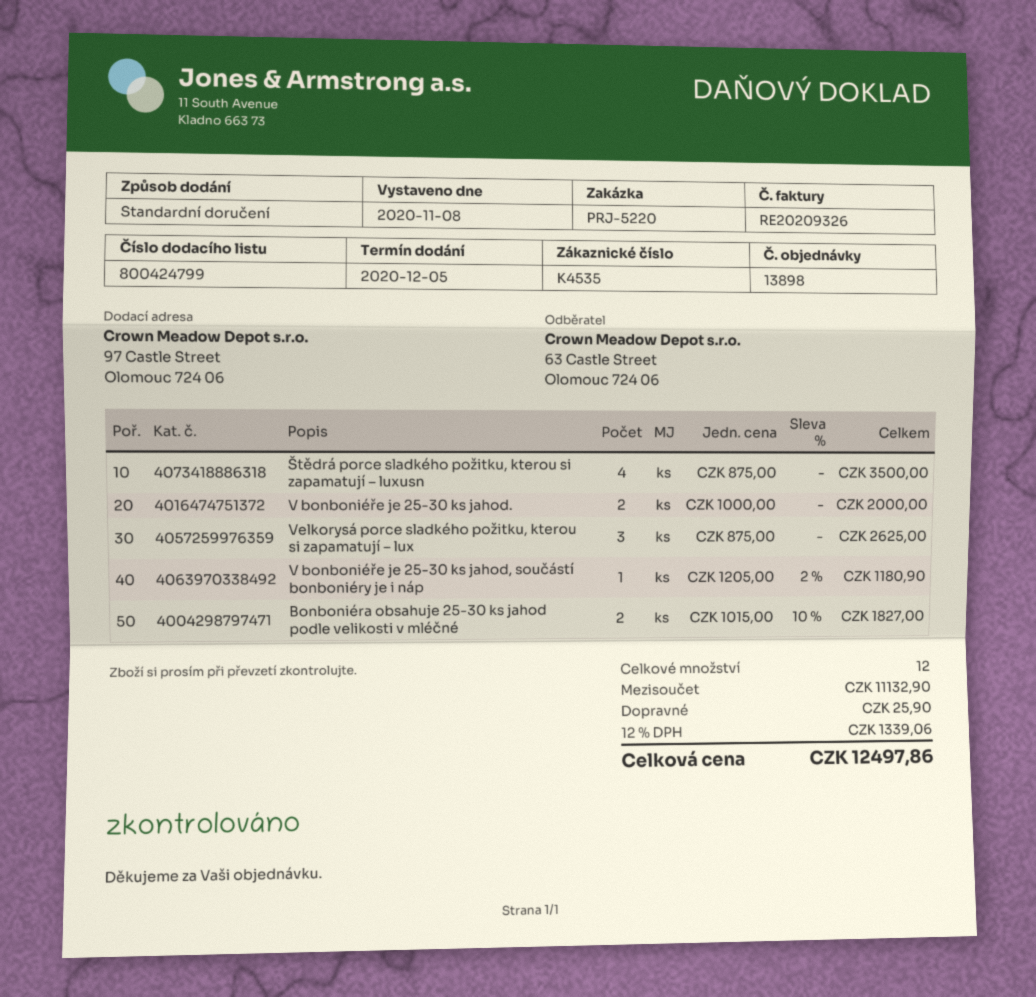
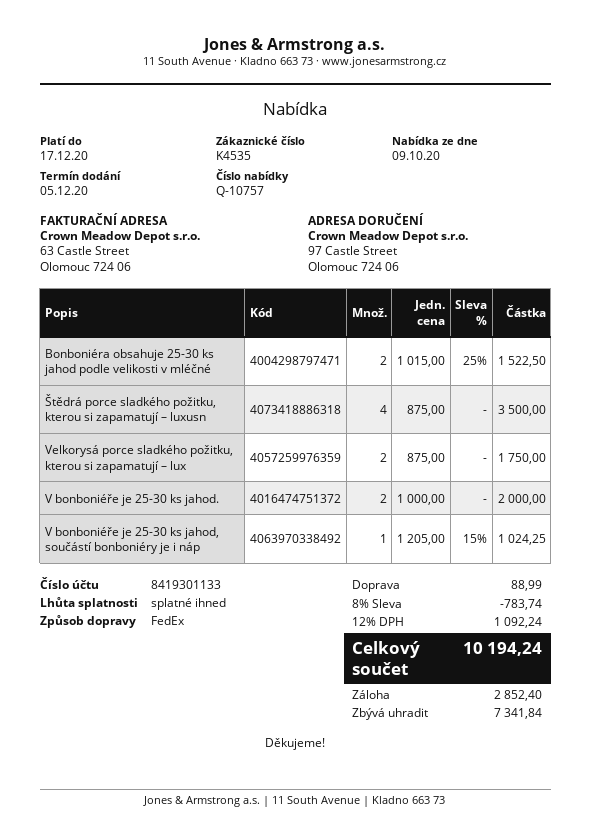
shipping method: standard -> FedEx
Velkorysá porce sladkého požitku, kterou si zapamatují – lux: 3 x 875.00 = 2625.00 -> 2 x 875.00 = 1750.00
V bonboniéře je 25-30 ks jahod, součástí bonboniéry je i náp: 1 x 1205.00 - 2% = 1180.90 -> 1 x 1205.00 - 15% = 1024.25
Bonboniéra obsahuje 25-30 ks jahod podle velikosti v mléčné: 2 x 1015.00 - 10% = 1827.00 -> 2 x 1015.00 - 25% = 1522.50
discount: none -> 8% = 783.74
shipping: 25.90 -> 88.99
tax: 12% = 1339.06 -> 12% = 1092.24
total: 12497.86 -> 10194.24

